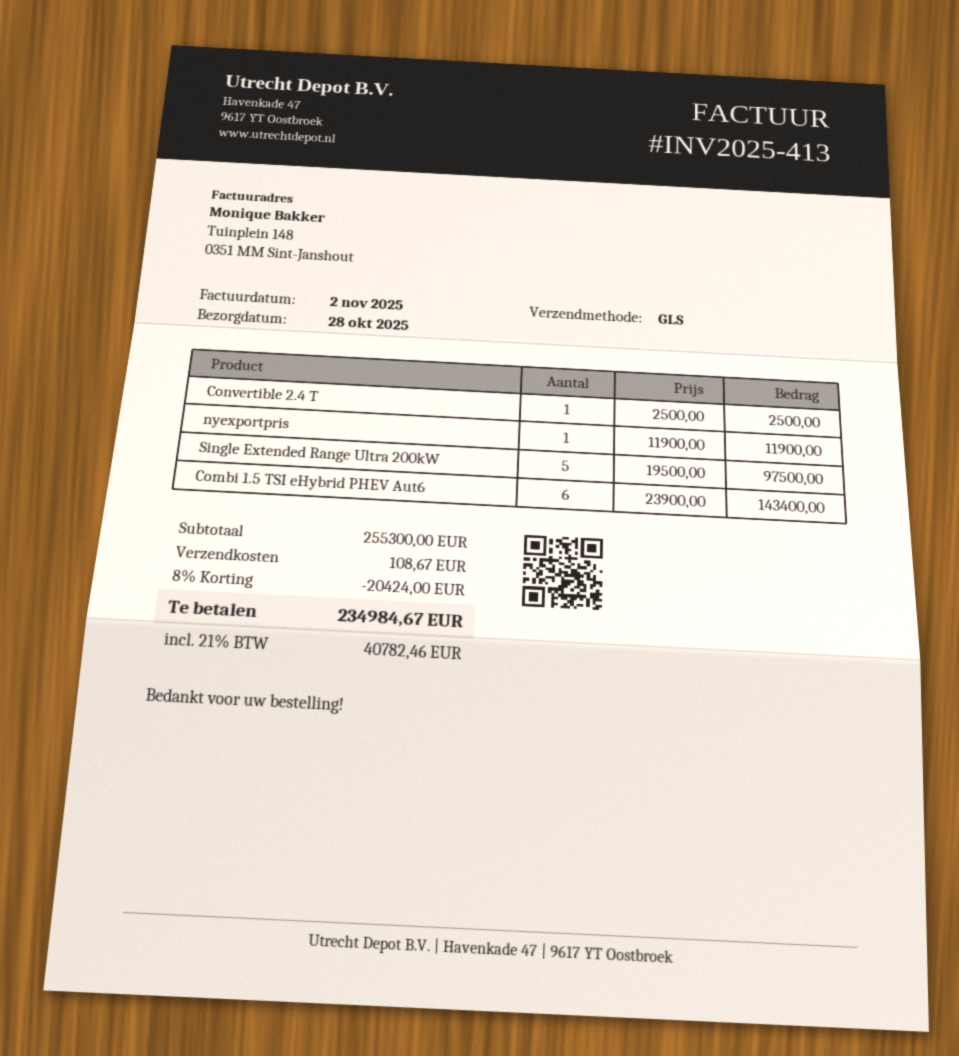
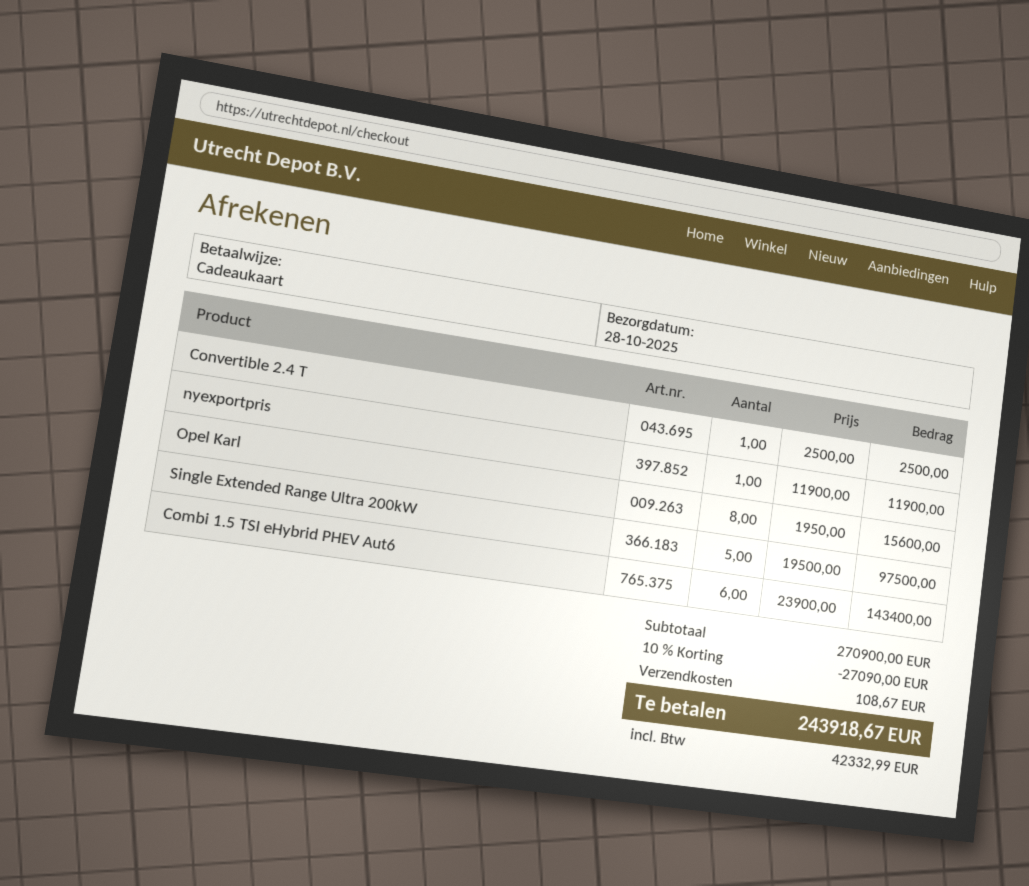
Opel Karl: none -> 8 x 1950.00 = 15600.00
subtotal: 255300.00 -> 270900.00
discount: 8% = 20424.00 -> 10% = 27090.00
tax: 40782.46 -> 42332.99
total: 234984.67 -> 243918.67

